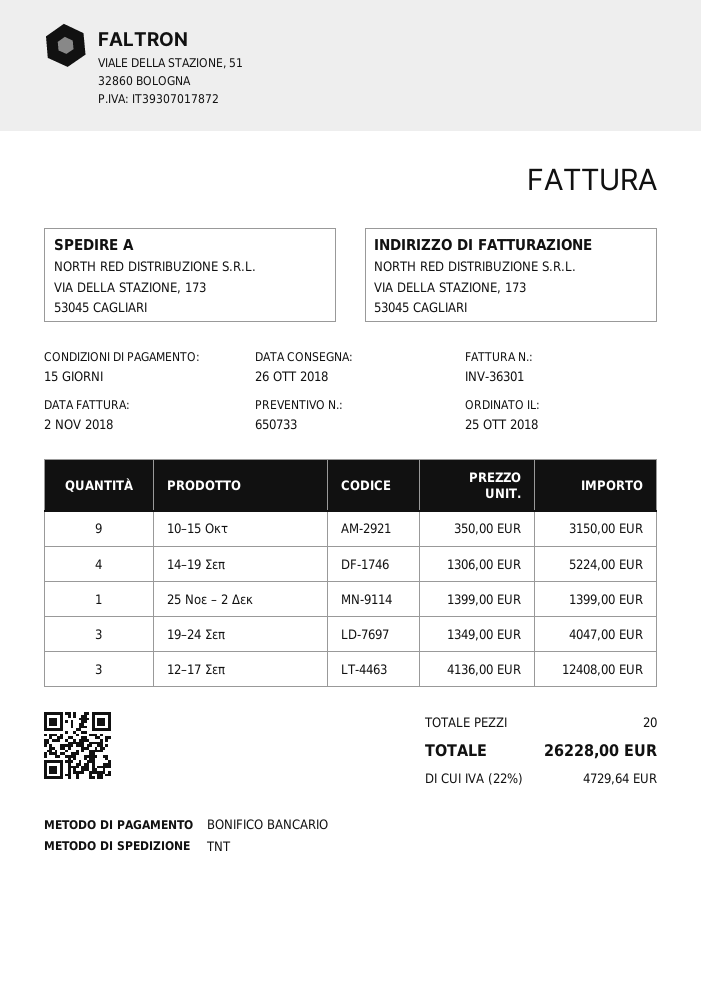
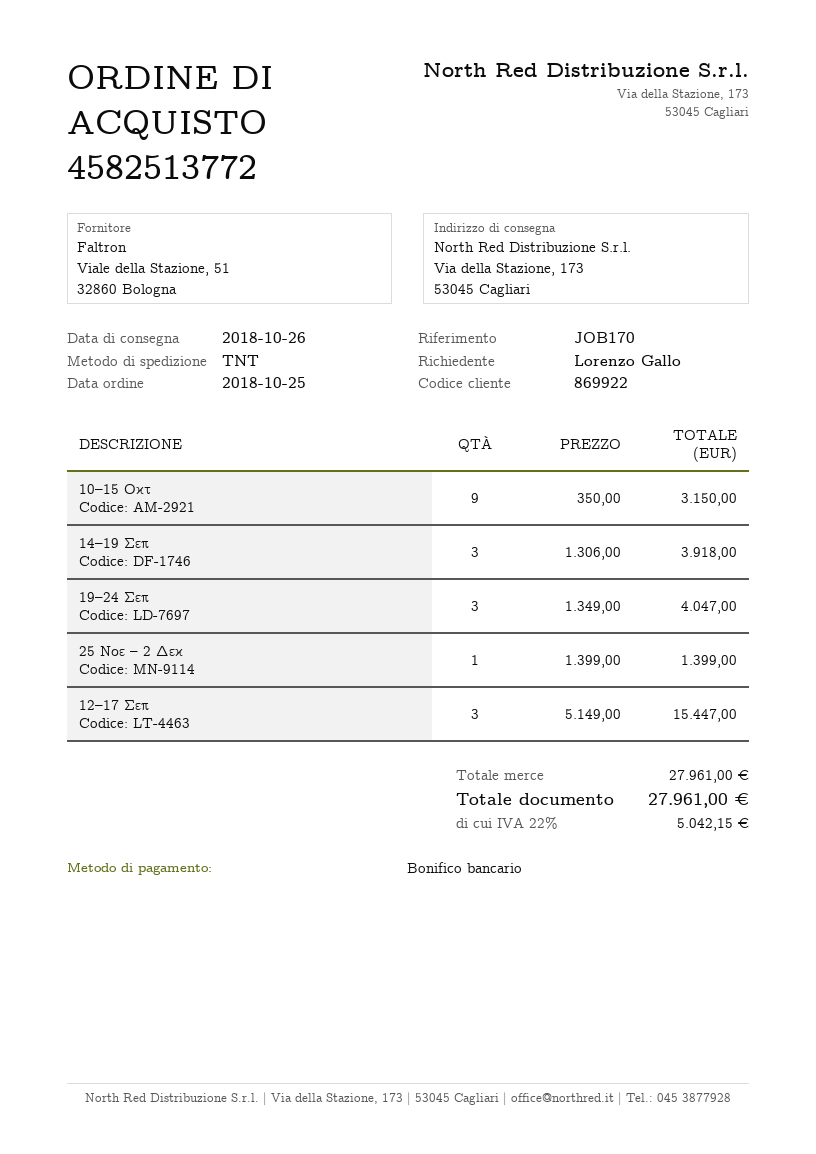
14–19 Σεπ: 4 x 1306.00 = 5224.00 -> 3 x 1306.00 = 3918.00
12–17 Σεπ: 3 x 4136.00 = 12408.00 -> 3 x 5149.00 = 15447.00
tax: 22% = 4729.64 -> 22% = 5042.15
total: 26228.00 -> 27961.00

